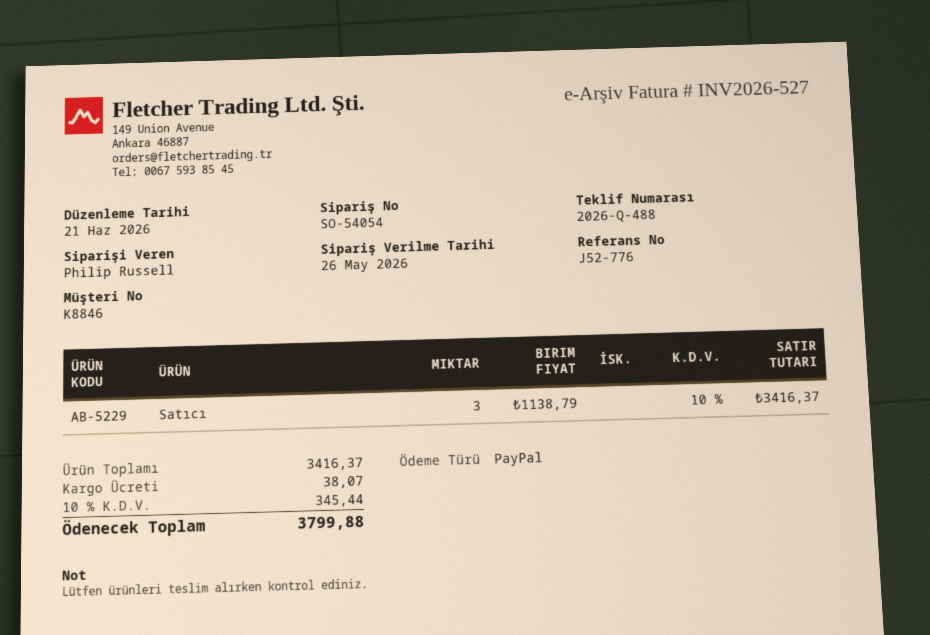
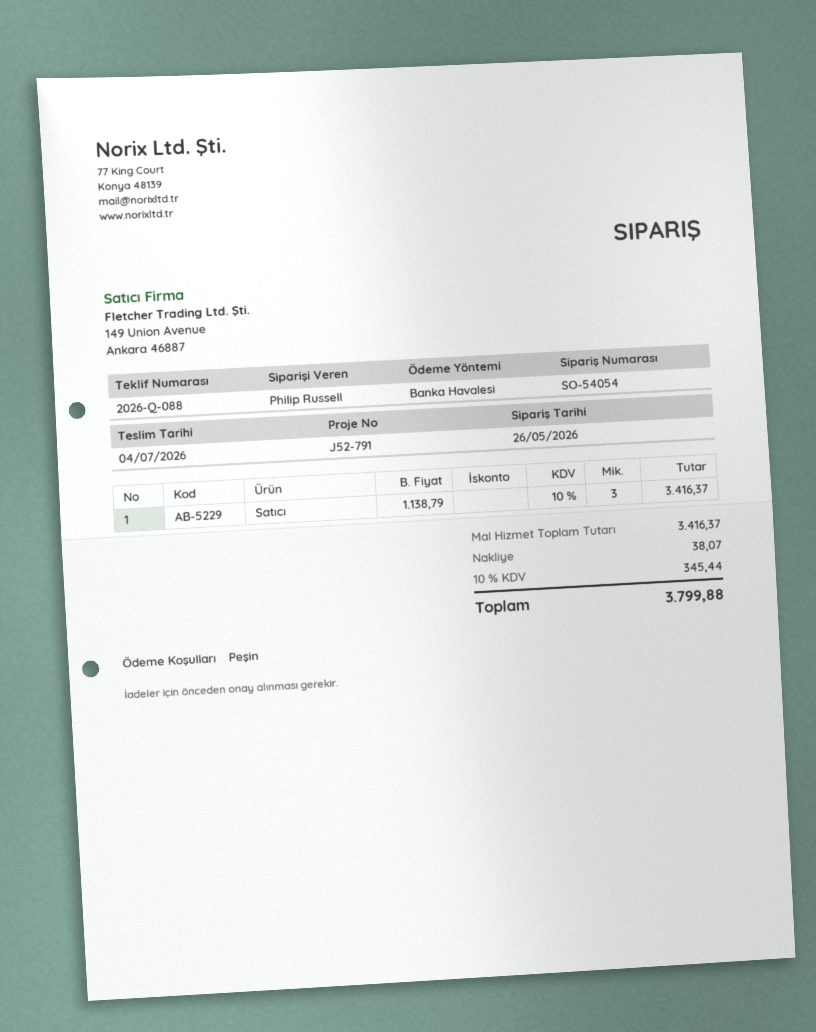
quote number: 2026-Q-488 -> 2026-Q-088
reference: J52-776 -> J52-791
payment method: PayPal -> bank transfer

